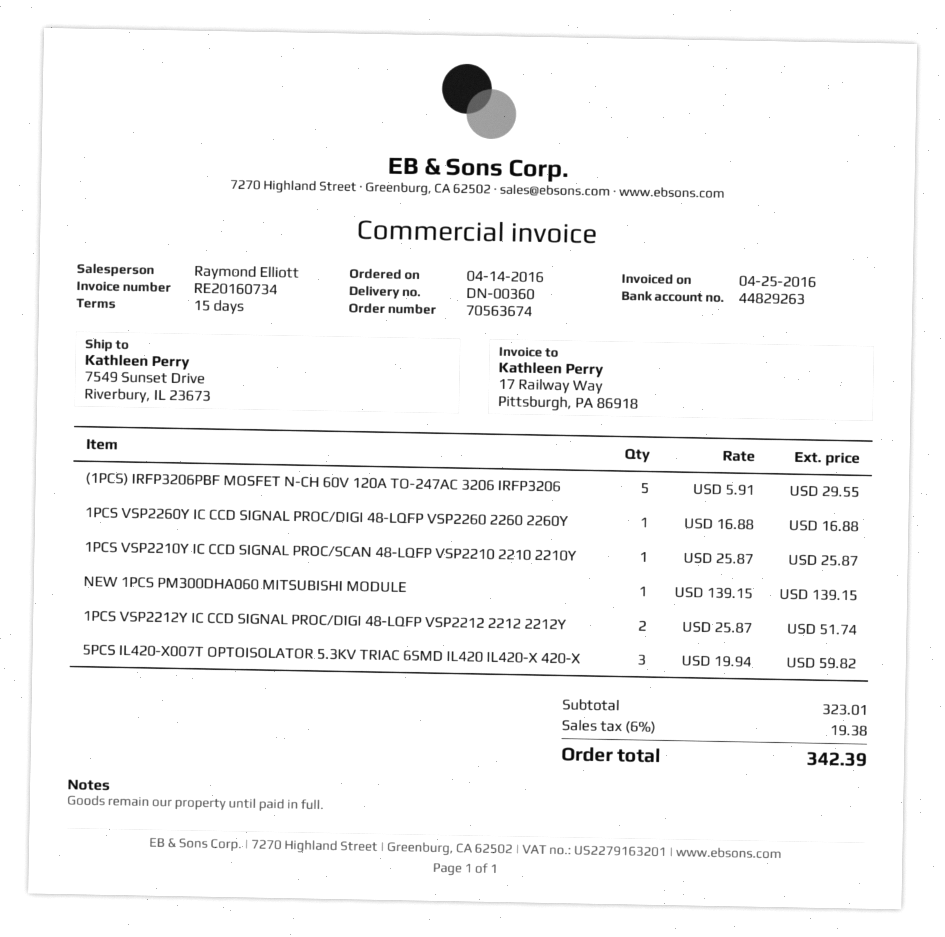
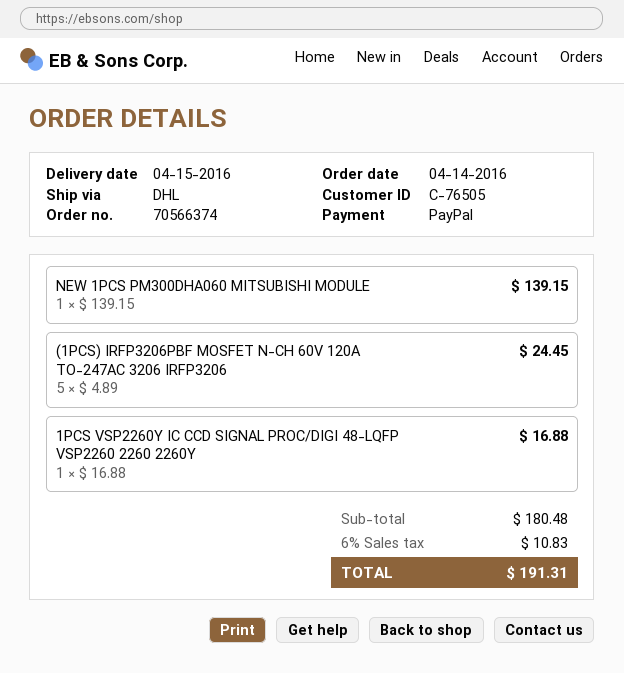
order number: 70563674 -> 70566374
(1PCS) IRFP3206PBF MOSFET N-CH 60V 120A TO-247AC 3206 IRFP3206: 5 x 5.91 = 29.55 -> 5 x 4.89 = 24.45
1PCS VSP2210Y IC CCD SIGNAL PROC/SCAN 48-LQFP VSP2210 2210 2210Y: 1 x 25.87 = 25.87 -> none
1PCS VSP2212Y IC CCD SIGNAL PROC/DIGI 48-LQFP VSP2212 2212 2212Y: 2 x 25.87 = 51.74 -> none
5PCS IL420-X007T OPTOISOLATOR 5.3KV TRIAC 6SMD IL420 IL420-X 420-X: 3 x 19.94 = 59.82 -> none
subtotal: 323.01 -> 180.48
tax: 6% = 19.38 -> 6% = 10.83
total: 342.39 -> 191.31

